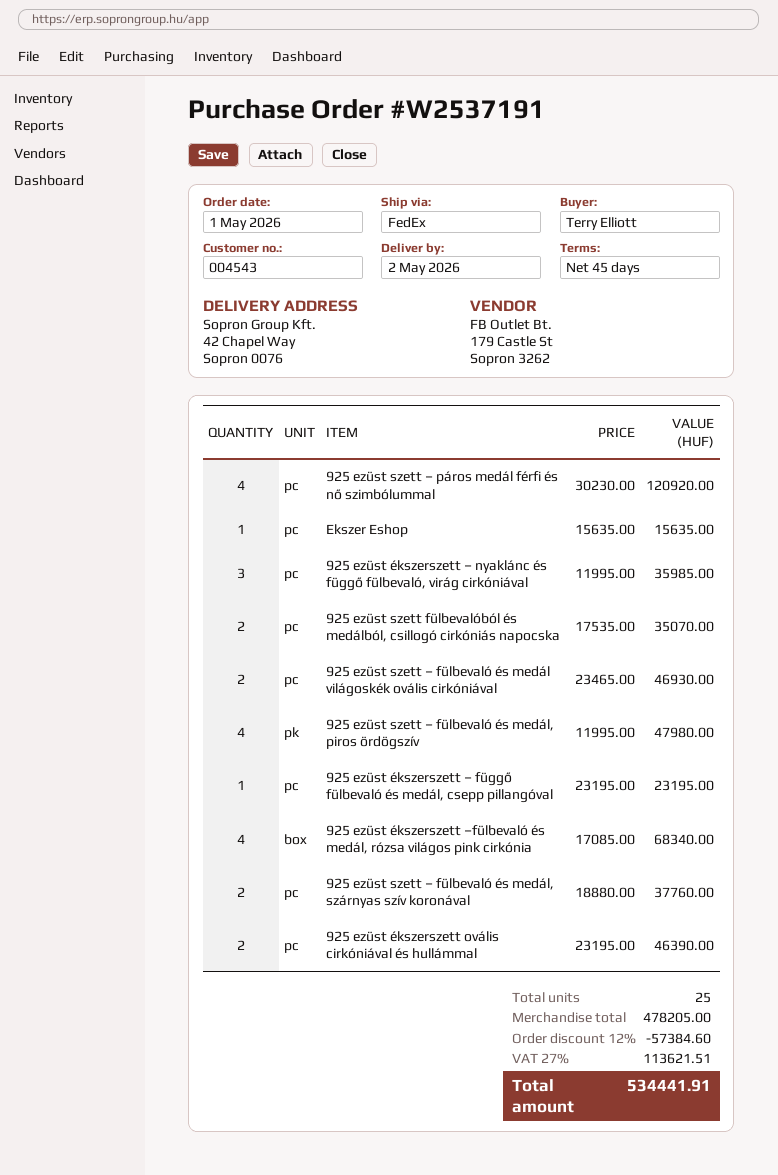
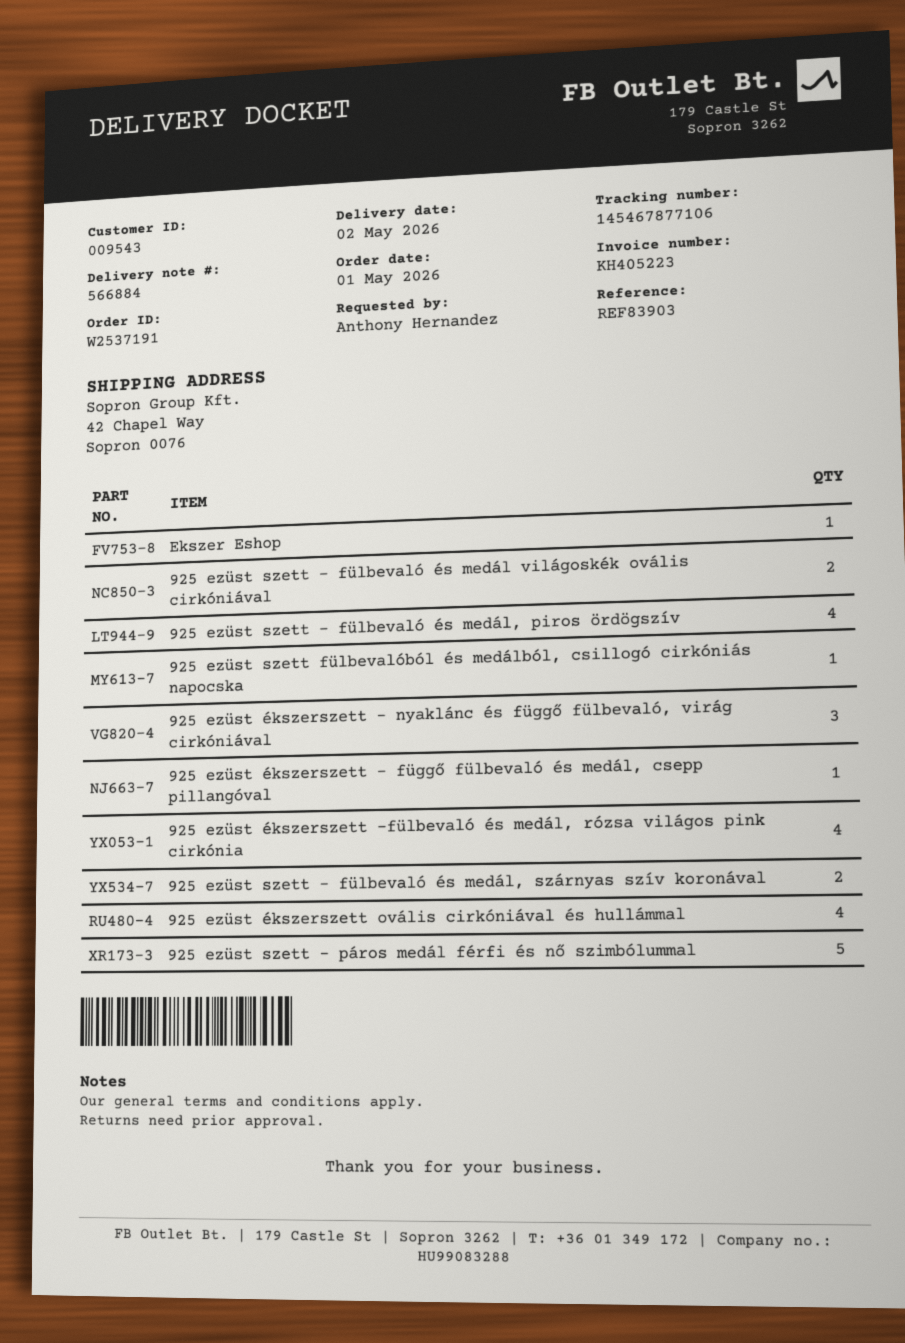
customer number: 004543 -> 009543
ordered by: Terry Elliott -> Anthony Hernandez
925 ezüst szett – páros medál férfi és nő szimbólummal: 4 -> 5
925 ezüst szett fülbevalóból és medálból, csillogó cirkóniás napocska: 2 -> 1
925 ezüst ékszerszett ovális cirkóniával és hullámmal: 2 -> 4

